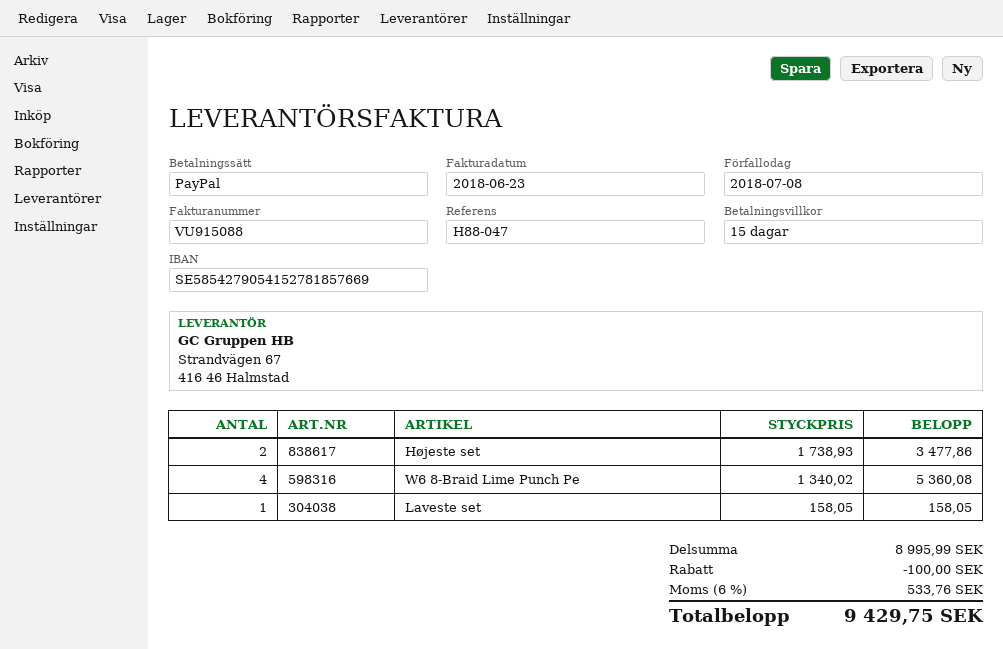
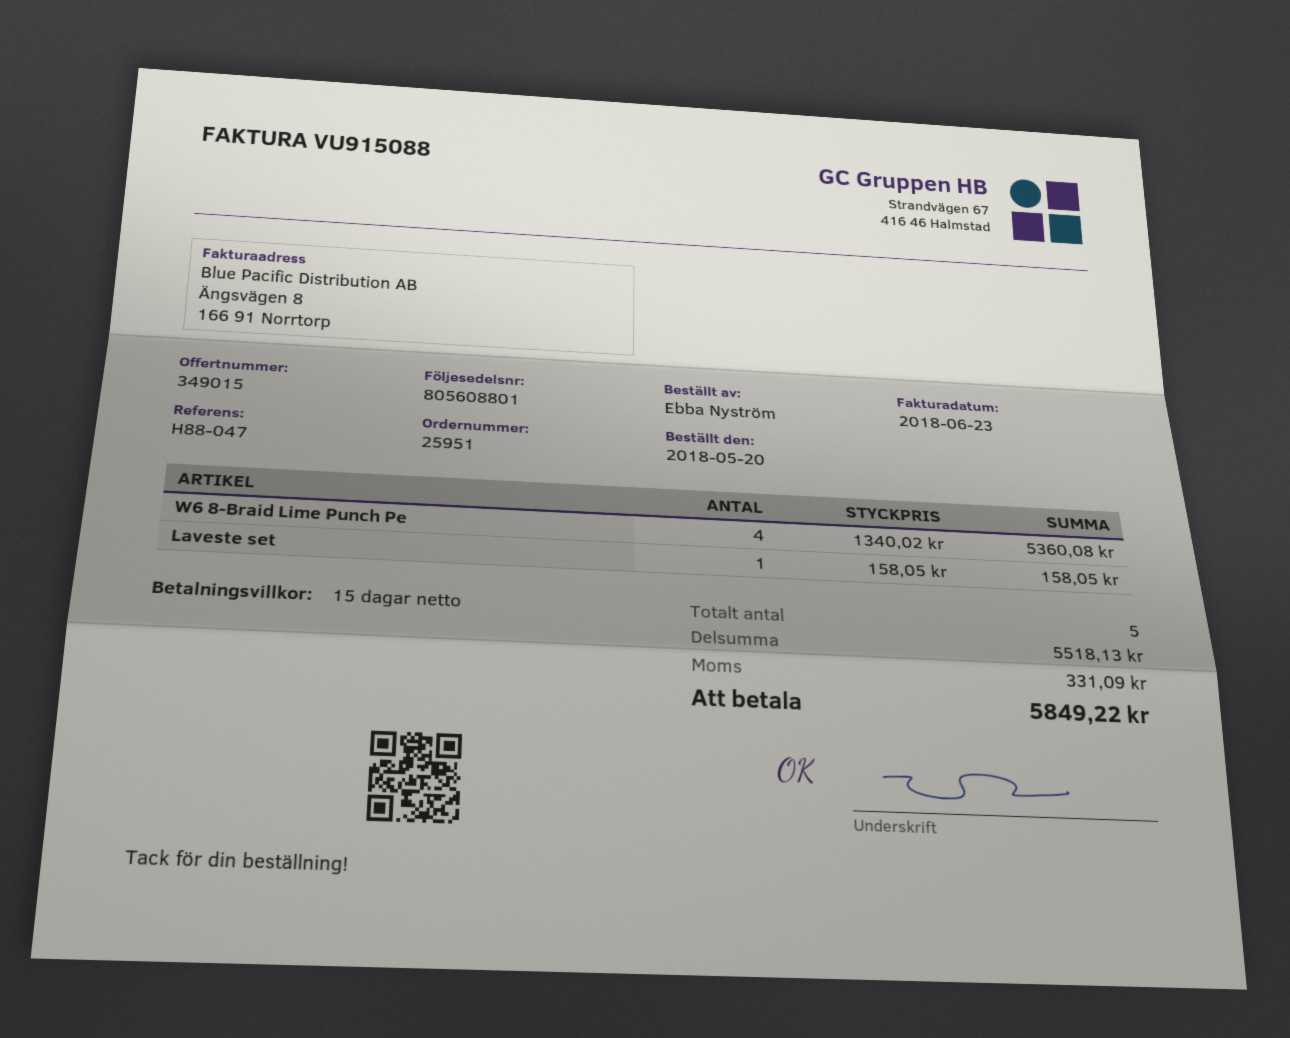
Højeste set: 2 x 1738.93 = 3477.86 -> none
subtotal: 8995.99 -> 5518.13
discount: 100.00 -> none
tax: 533.76 -> 331.09
total: 9429.75 -> 5849.22

